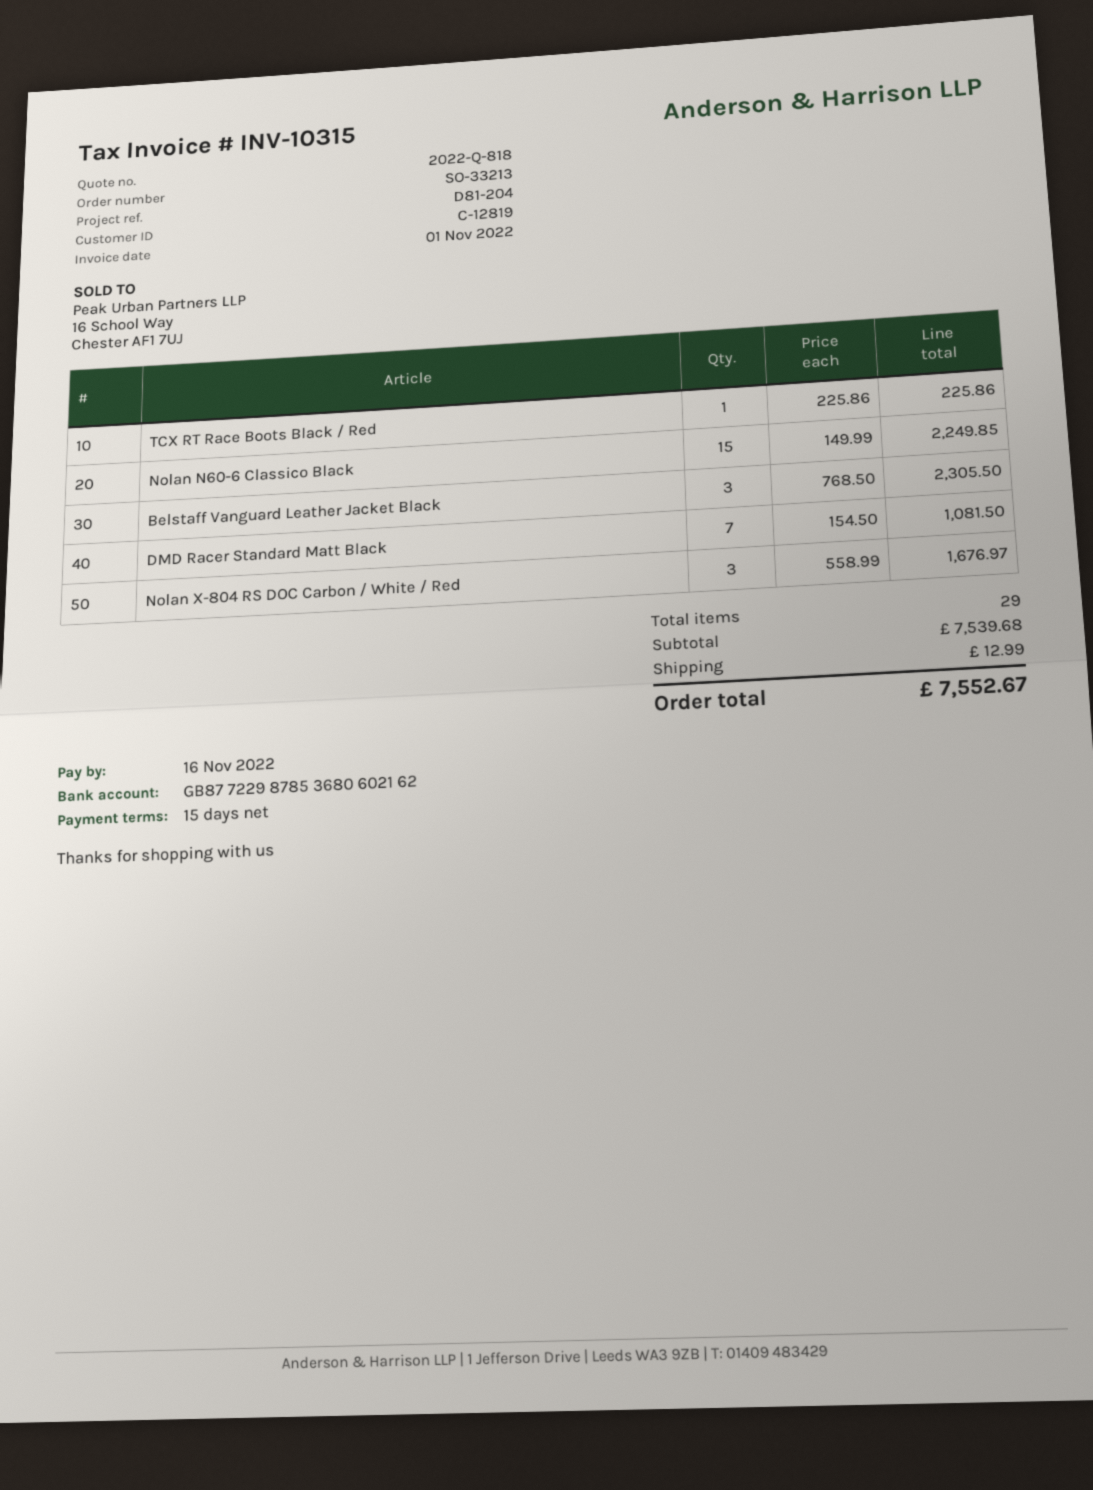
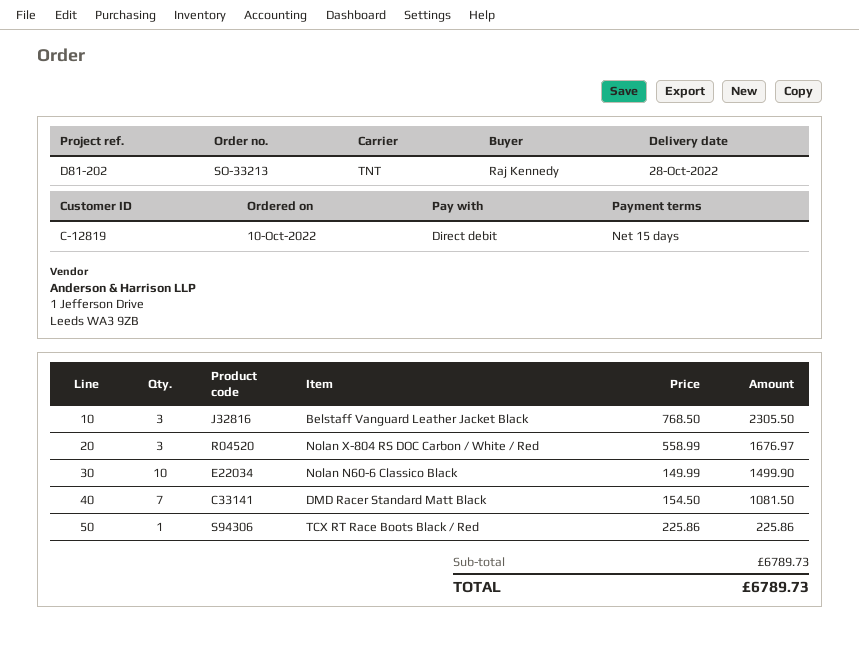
reference: D81-204 -> D81-202
Nolan N60-6 Classico Black: 15 x 149.99 = 2249.85 -> 10 x 149.99 = 1499.90
subtotal: 7539.68 -> 6789.73
shipping: 12.99 -> none
total: 7552.67 -> 6789.73

